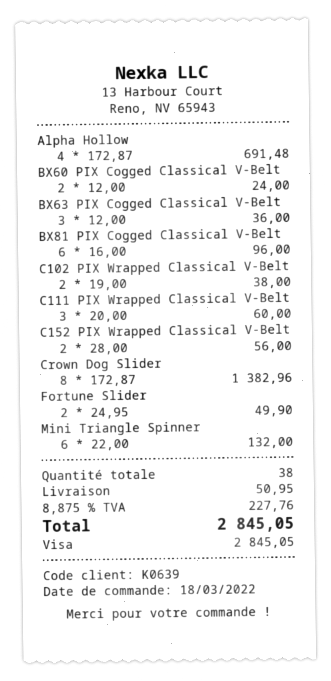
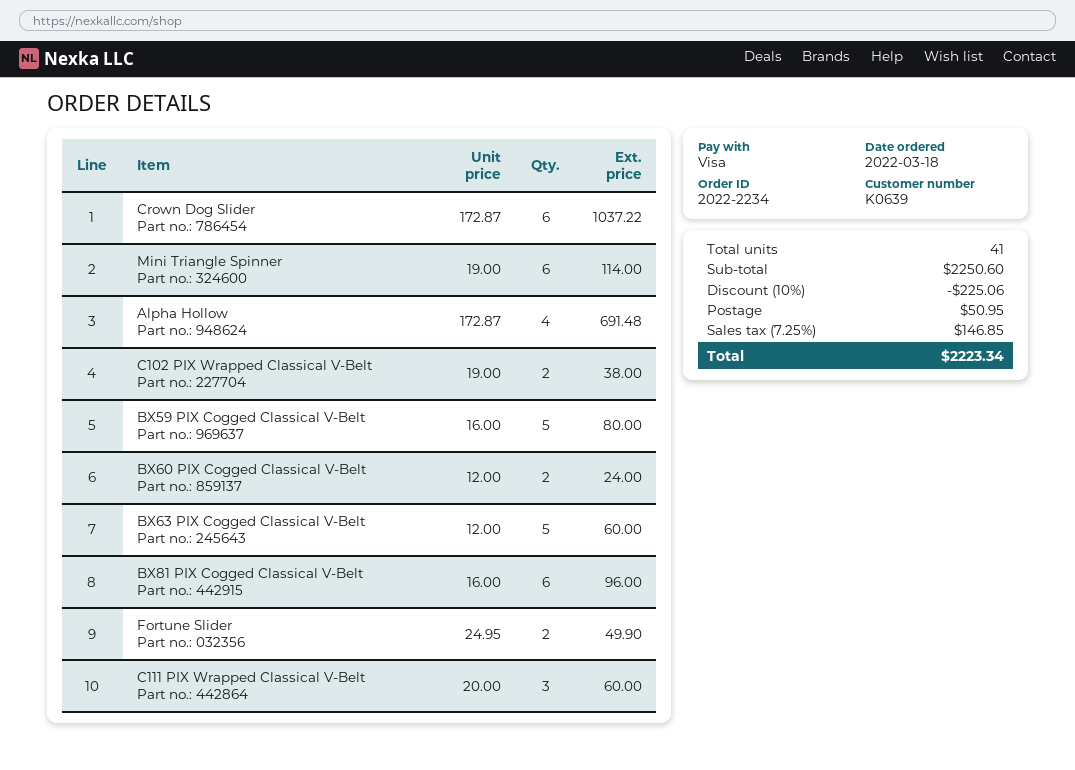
BX63 PIX Cogged Classical V-Belt: 3 x 12.00 = 36.00 -> 5 x 12.00 = 60.00
C152 PIX Wrapped Classical V-Belt: 2 x 28.00 = 56.00 -> none
Crown Dog Slider: 8 x 172.87 = 1382.96 -> 6 x 172.87 = 1037.22
Mini Triangle Spinner: 6 x 22.00 = 132.00 -> 6 x 19.00 = 114.00
BX59 PIX Cogged Classical V-Belt: none -> 5 x 16.00 = 80.00
total quantity: 38 -> 41
discount: none -> 10% = 225.06
tax: 8.875% = 227.76 -> 7.25% = 146.85
total: 2845.05 -> 2223.34

